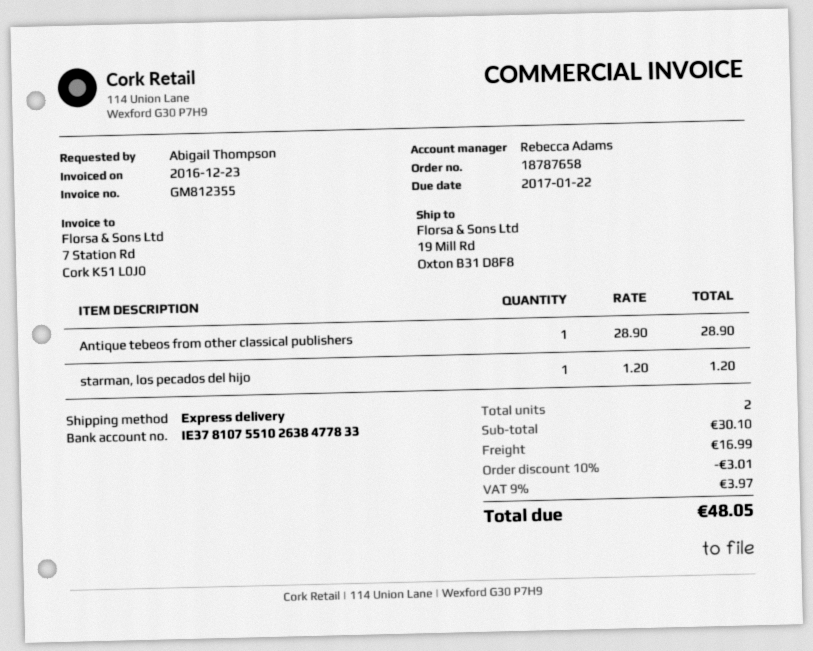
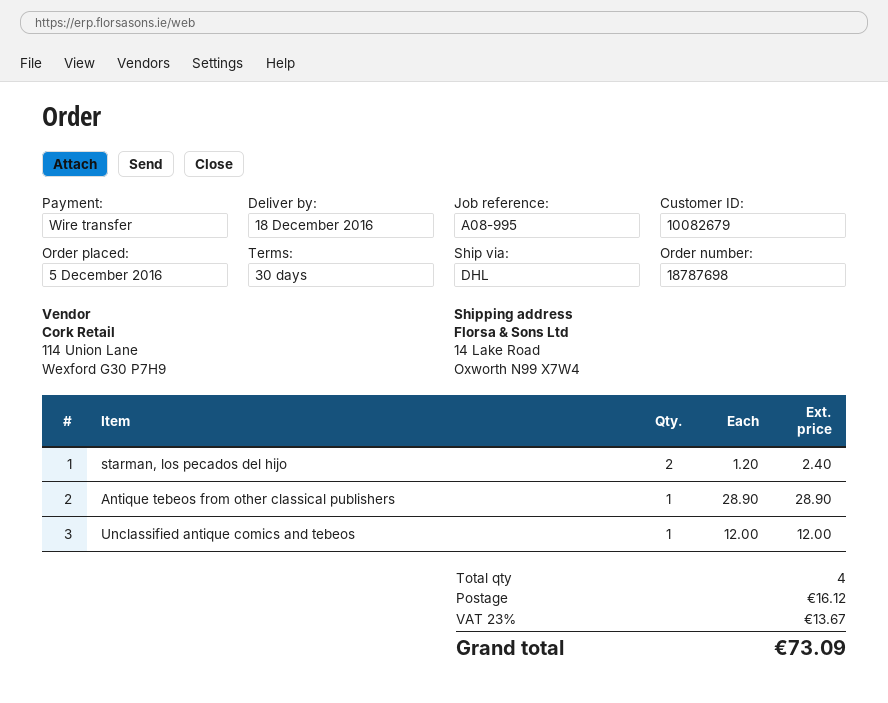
order number: 18787658 -> 18787698
shipping method: express -> DHL
ship to: 19 Mill Rd, Oxton B31 D8F8 -> 14 Lake Road, Oxworth N99 X7W4
starman, los pecados del hijo: 1 x 1.20 = 1.20 -> 2 x 1.20 = 2.40
Unclassified antique comics and tebeos: none -> 1 x 12.00 = 12.00
total quantity: 2 -> 4
discount: 10% = 3.01 -> none
shipping: 16.99 -> 16.12
tax: 9% = 3.97 -> 23% = 13.67
total: 48.05 -> 73.09

